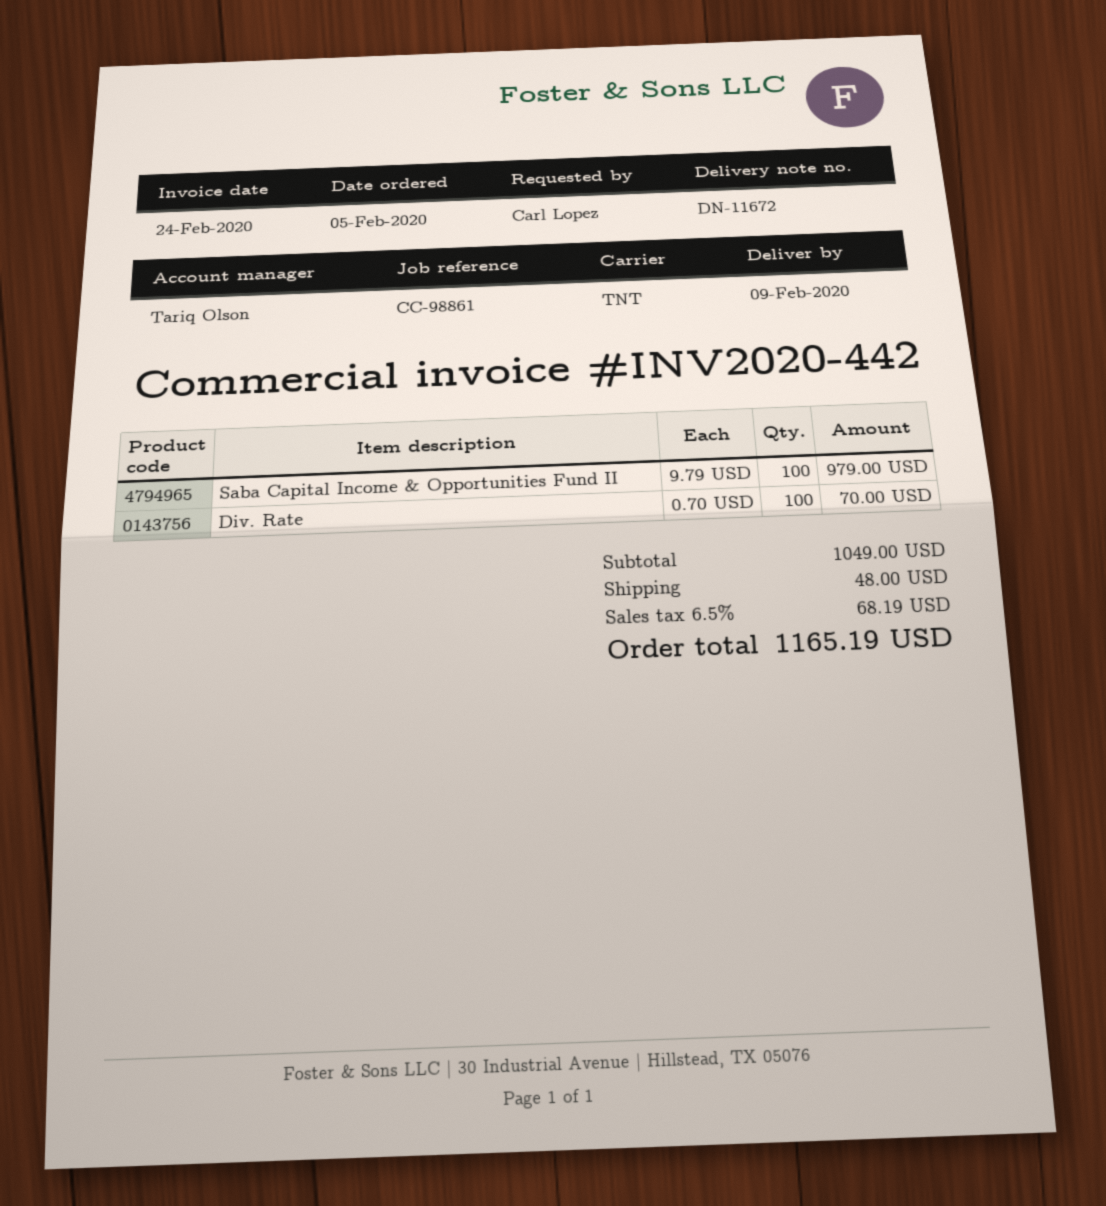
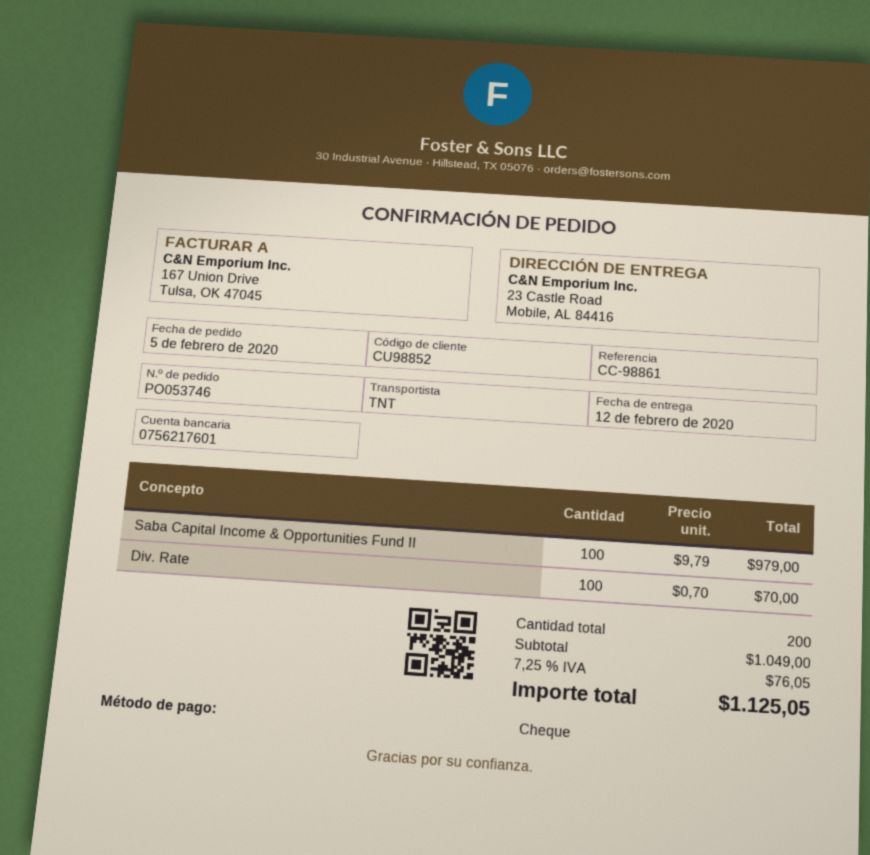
delivery date: 2020-02-09 -> 2020-02-12
shipping: 48.00 -> none
tax: 6.5% = 68.19 -> 7.25% = 76.05
total: 1165.19 -> 1125.05

